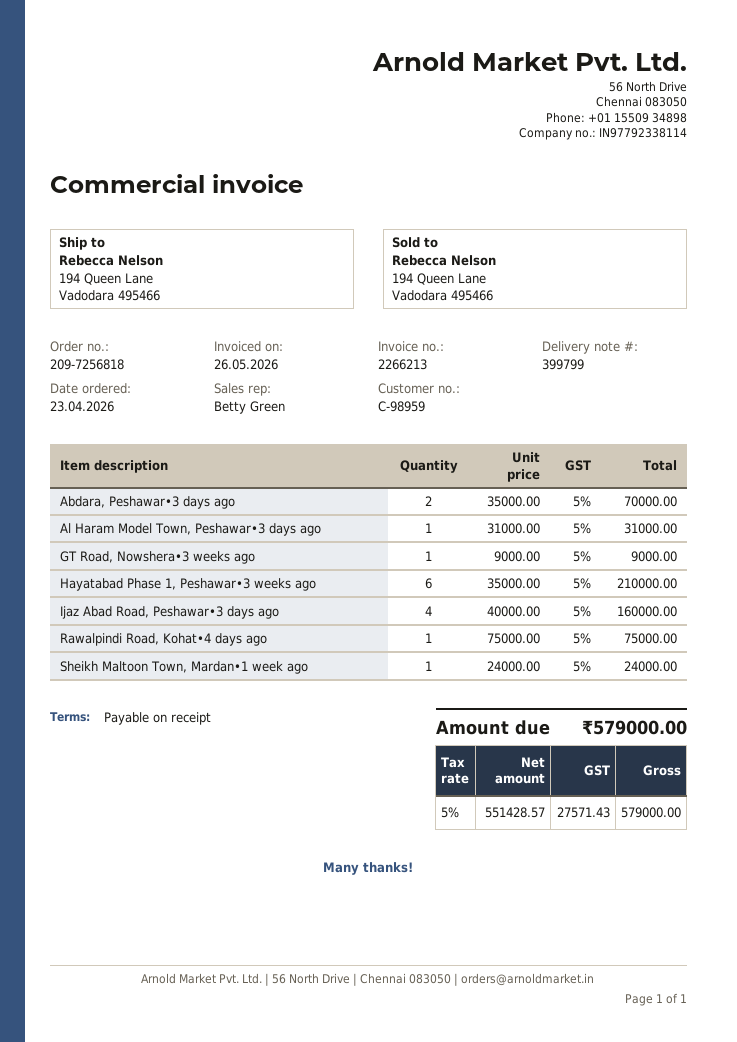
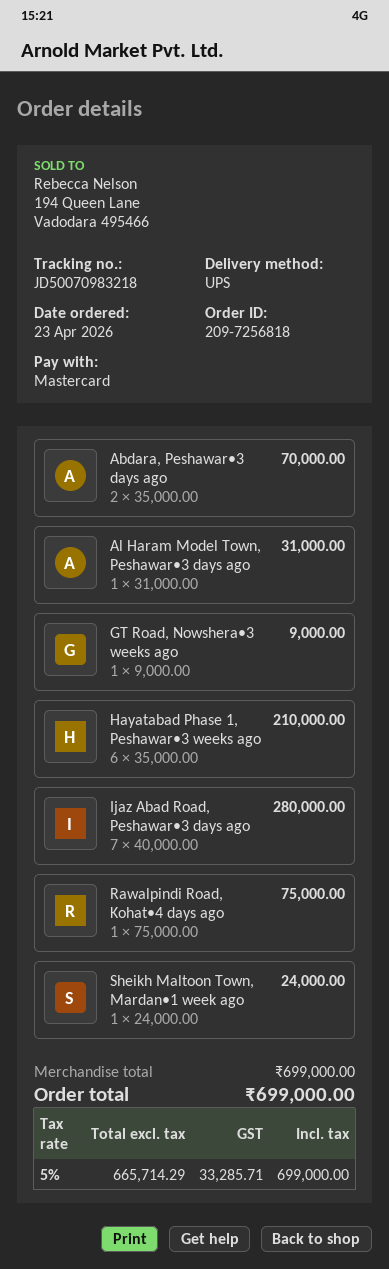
Ijaz Abad Road, Peshawar•3 days ago: 4 x 40000.00 = 160000.00 -> 7 x 40000.00 = 280000.00
net: 551428.57 -> 665714.29
tax: 5% = 27571.43 -> 5% = 33285.71
total: 579000.00 -> 699000.00

